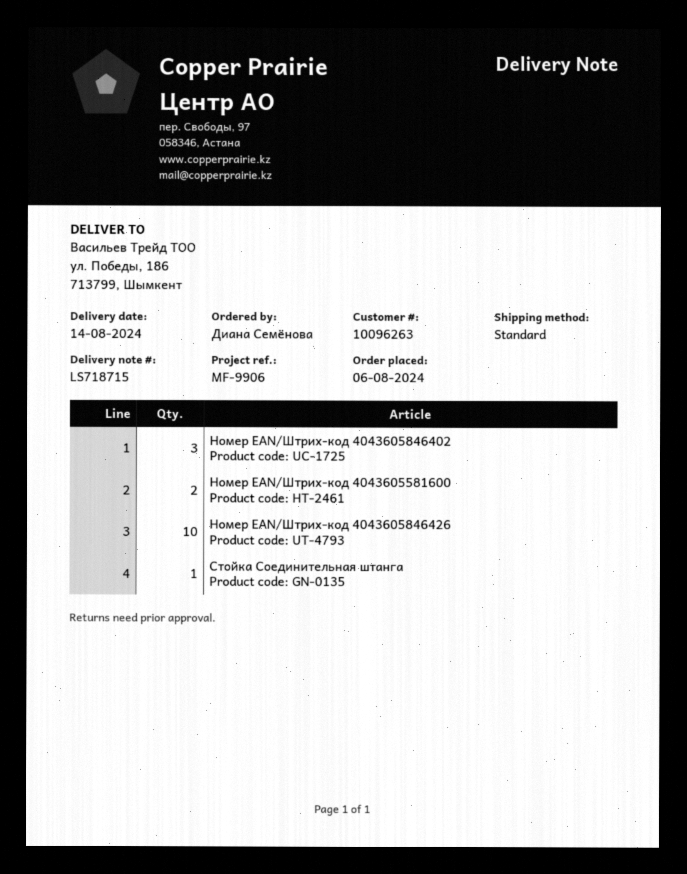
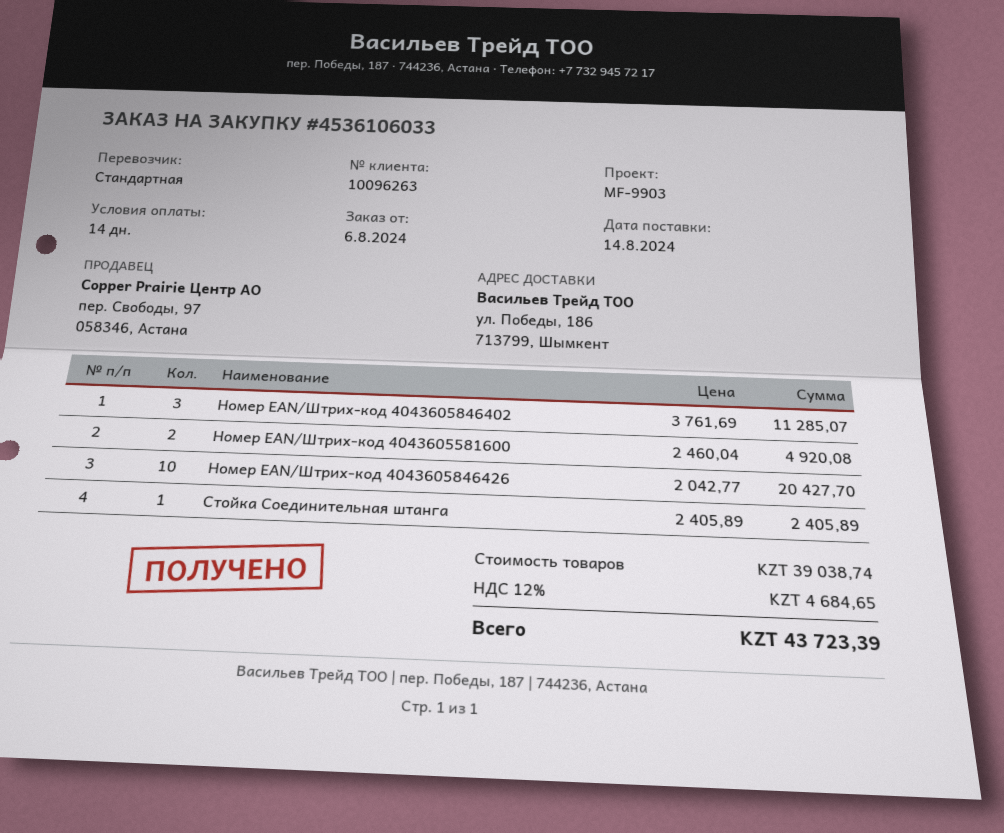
reference: MF-9906 -> MF-9903

